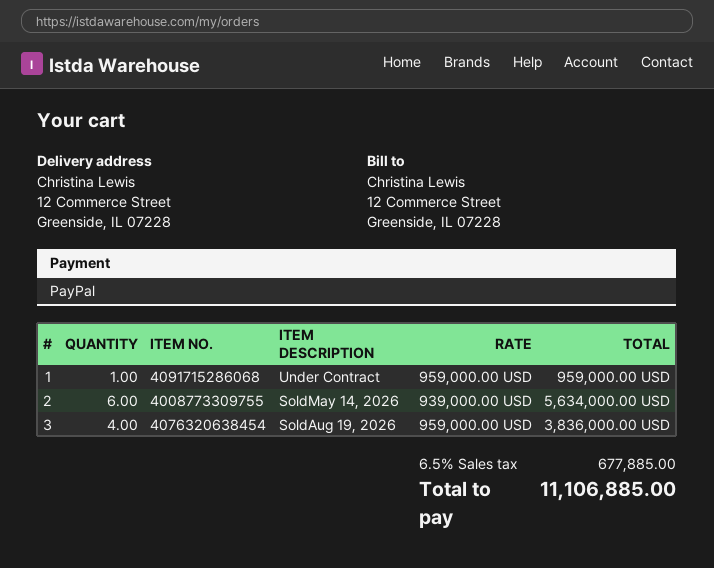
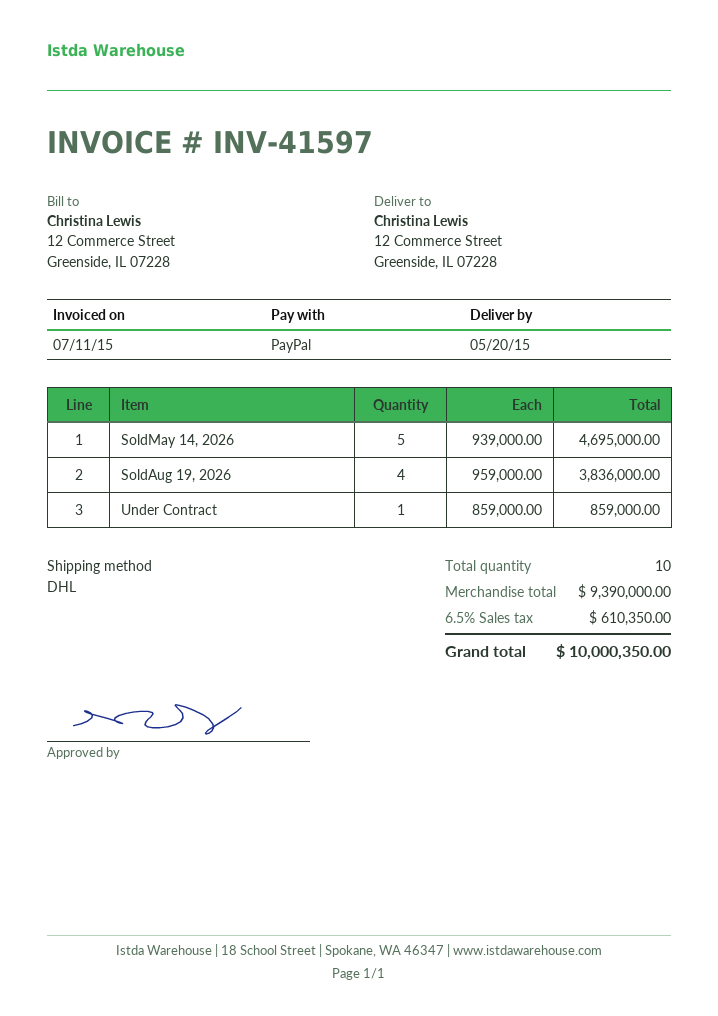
Under Contract: 1 x 959000.00 = 959000.00 -> 1 x 859000.00 = 859000.00
SoldMay 14, 2026: 6 x 939000.00 = 5634000.00 -> 5 x 939000.00 = 4695000.00
tax: 6.5% = 677885.00 -> 6.5% = 610350.00
total: 11106885.00 -> 10000350.00

